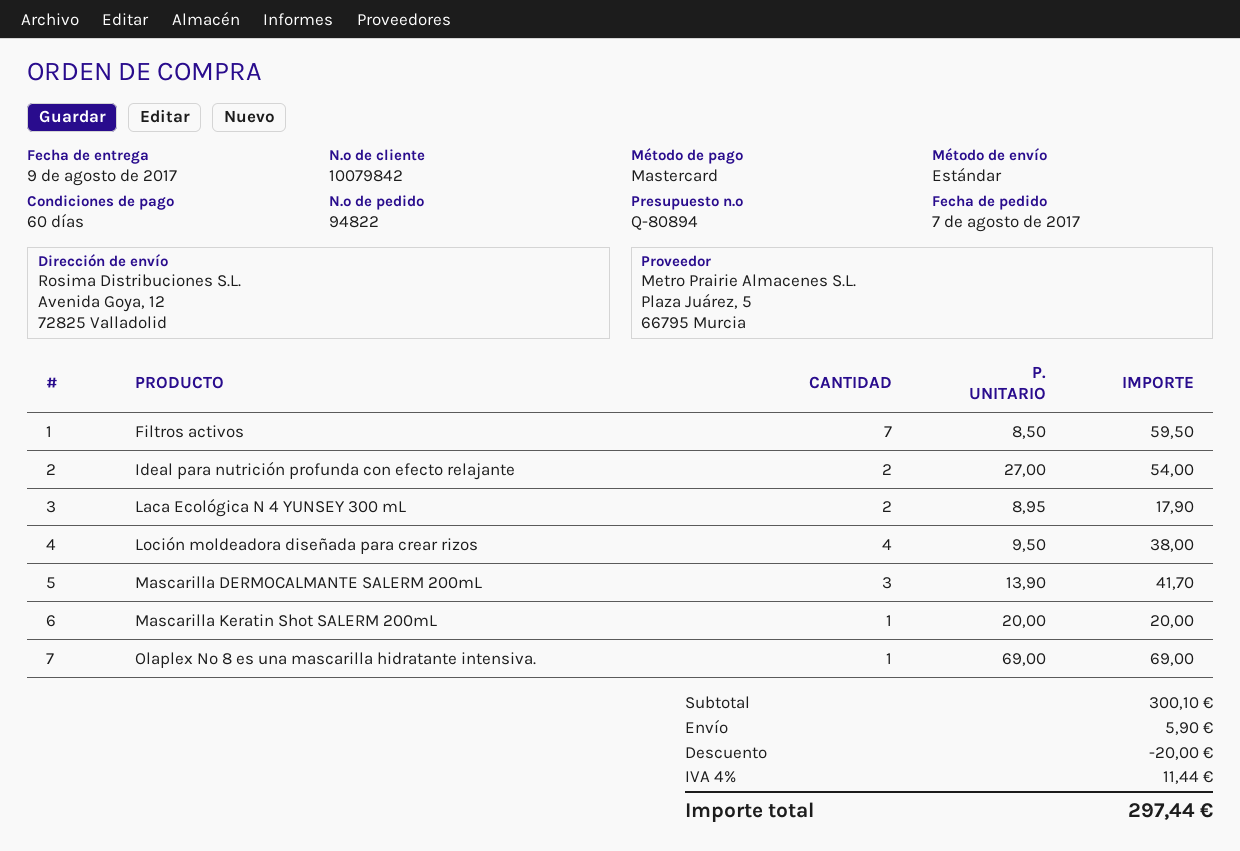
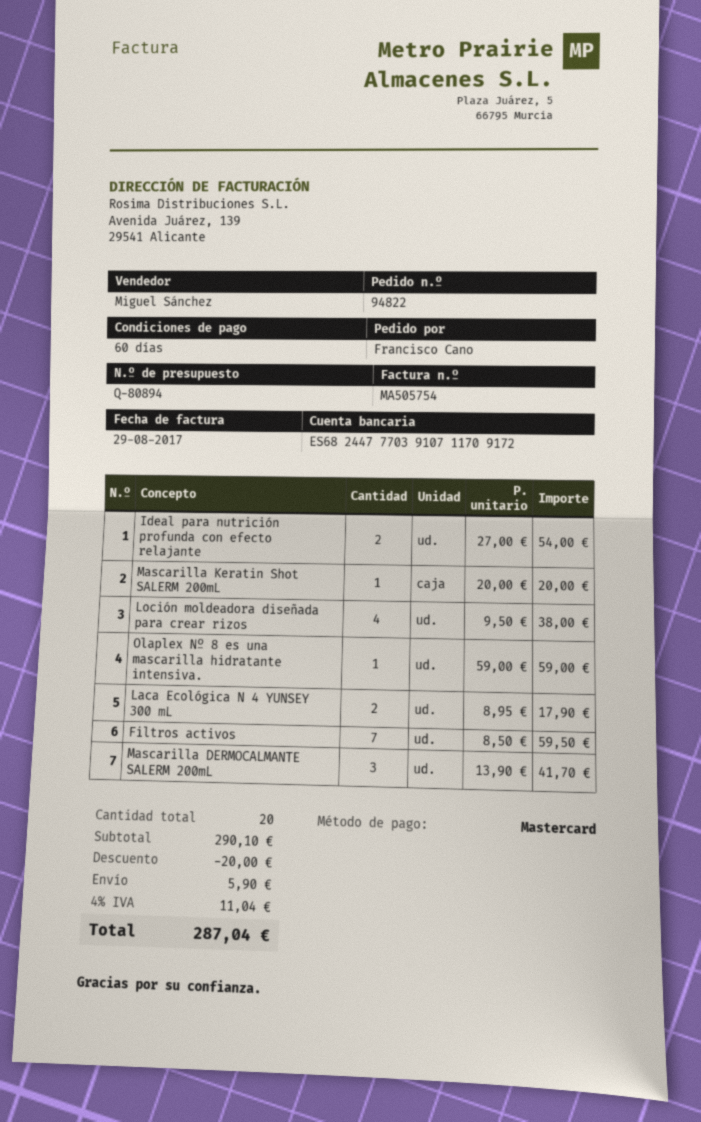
Olaplex Nº 8 es una mascarilla hidratante intensiva.: 1 x 69.00 = 69.00 -> 1 x 59.00 = 59.00
subtotal: 300.10 -> 290.10
tax: 4% = 11.44 -> 4% = 11.04
total: 297.44 -> 287.04

